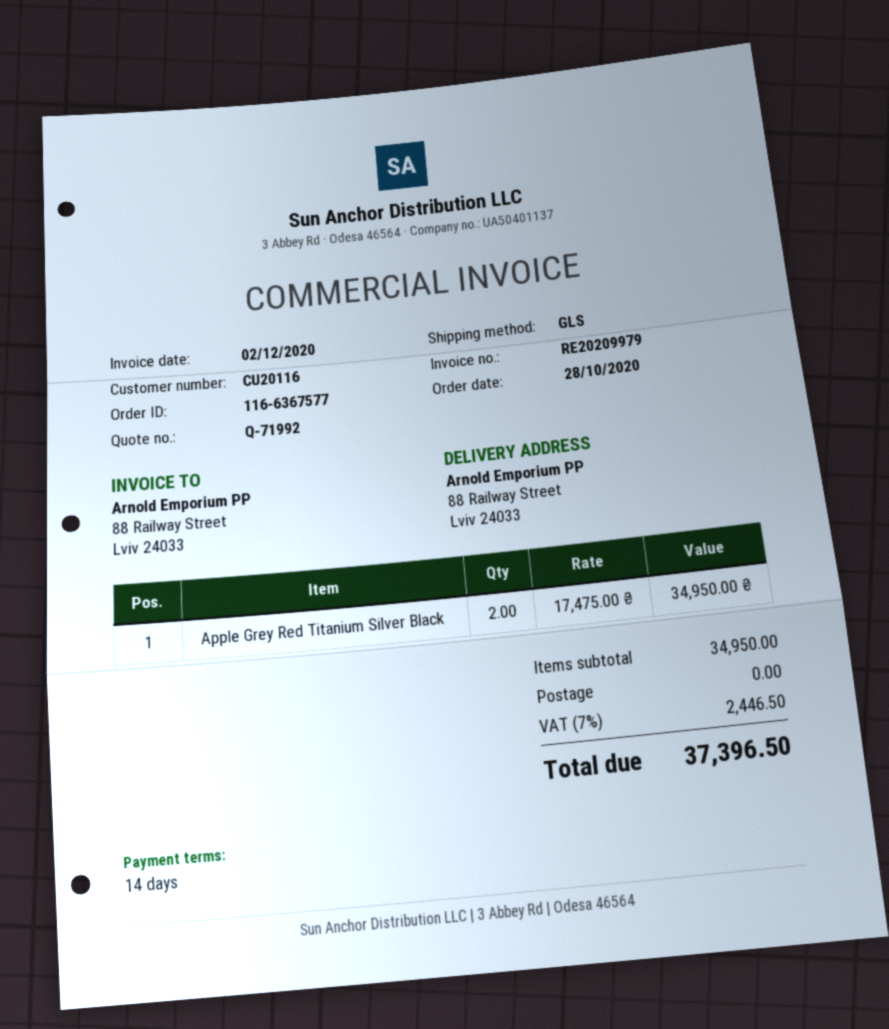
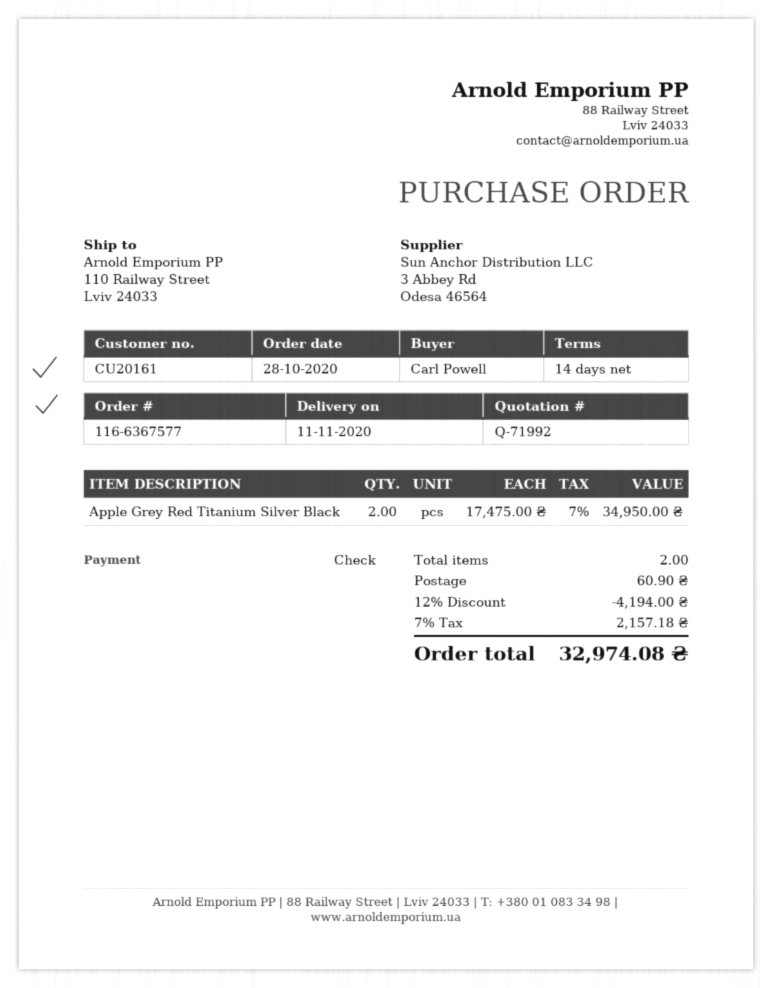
customer number: CU20116 -> CU20161
ship to: 88 Railway Street, Lviv 24033 -> 110 Railway Street, Lviv 24033
discount: none -> 12% = 4194.00
shipping: 0.00 -> 60.90
tax: 7% = 2446.50 -> 7% = 2157.18
total: 37396.50 -> 32974.08

